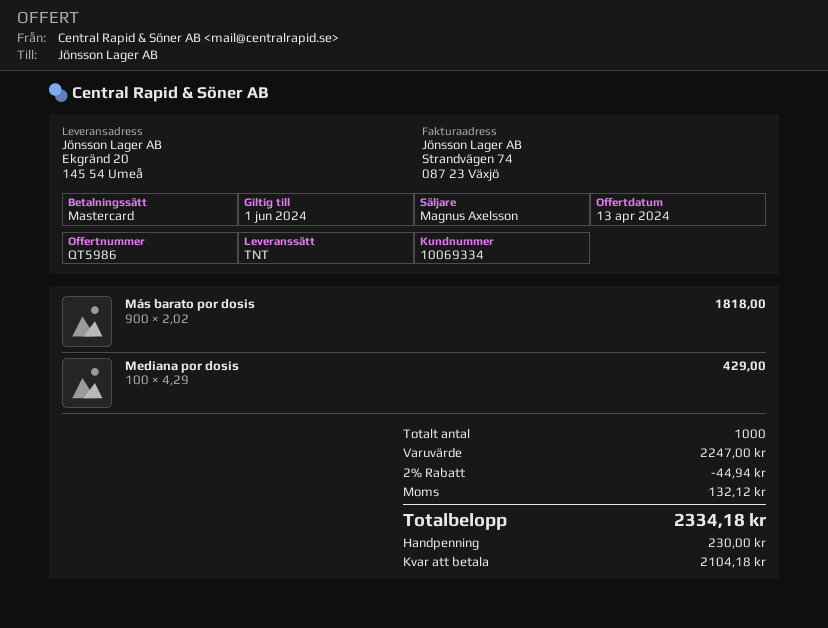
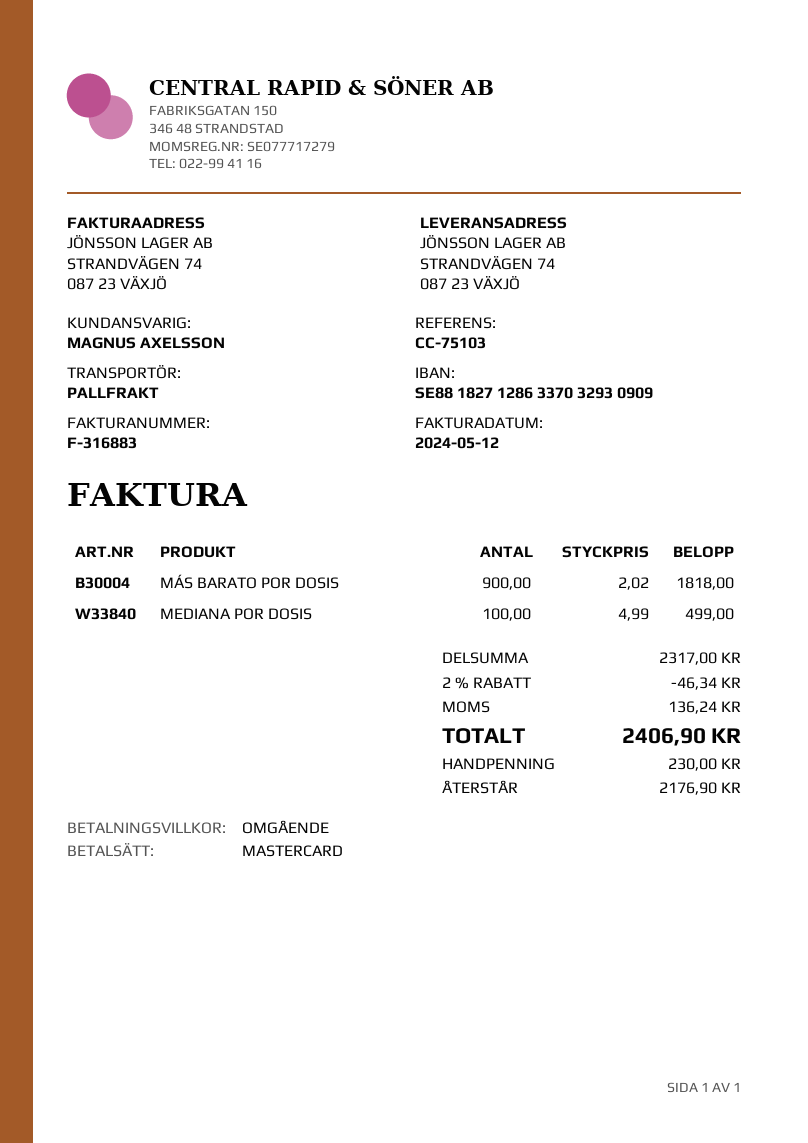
shipping method: TNT -> pallet freight
ship to: Ekgränd 20, 145 54 Umeå -> STRANDVÄGEN 74, 087 23 VÄXJÖ
Mediana por dosis: 100 x 4.29 = 429.00 -> 100 x 4.99 = 499.00
subtotal: 2247.00 -> 2317.00
discount: 2% = 44.94 -> 2% = 46.34
tax: 132.12 -> 136.24
total: 2334.18 -> 2406.90
balance: 2104.18 -> 2176.90

